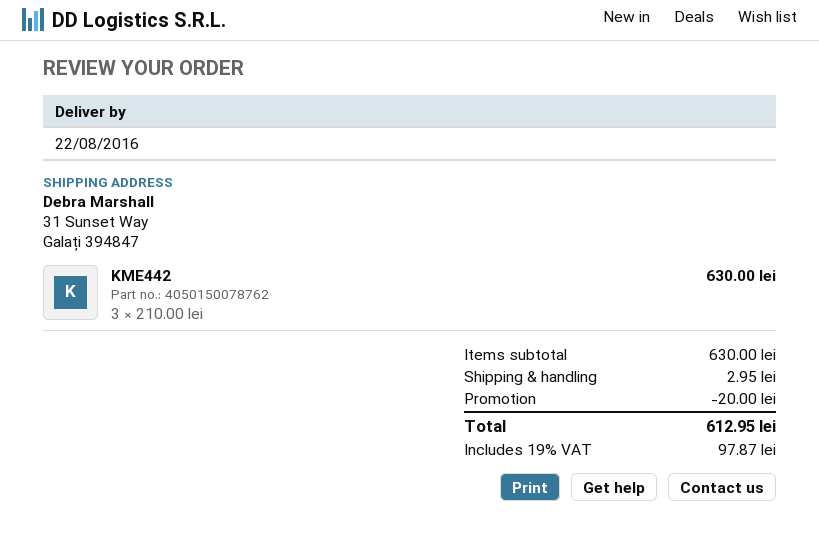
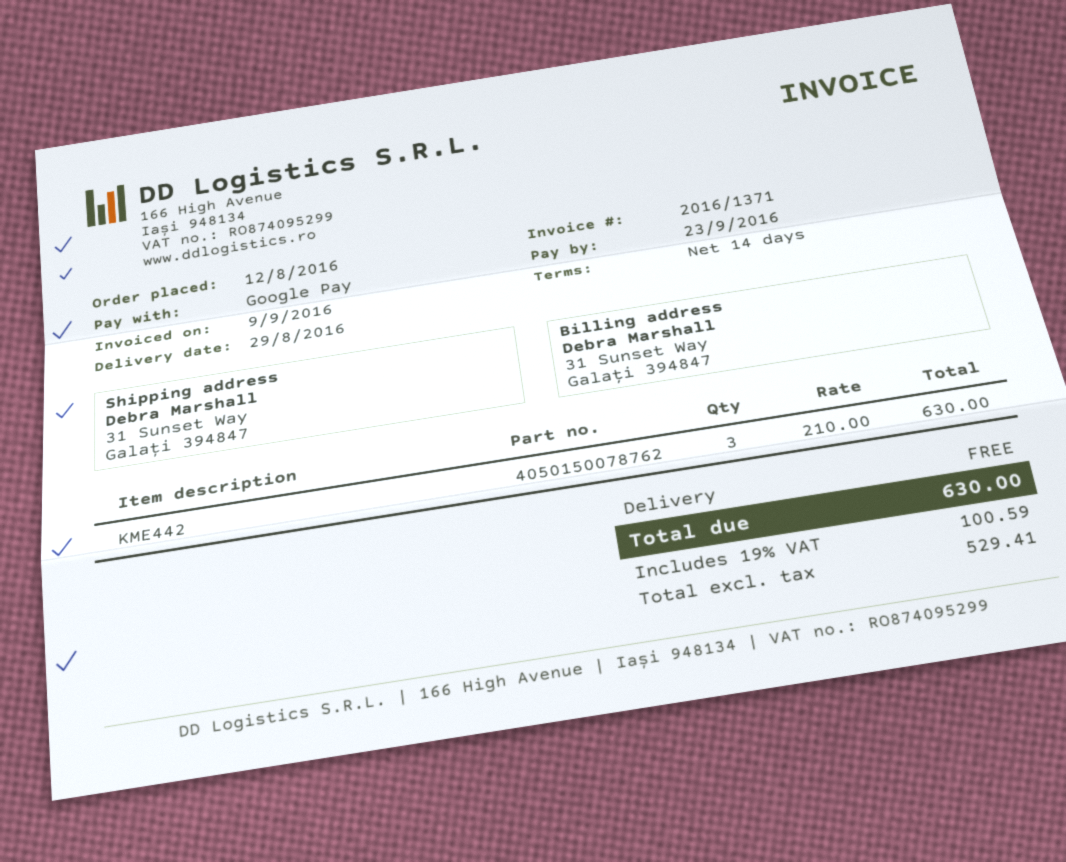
delivery date: 2016-08-22 -> 2016-08-29
discount: 20.00 -> none
shipping: 2.95 -> 0.00
tax: 19% = 97.87 -> 19% = 100.59
total: 612.95 -> 630.00

